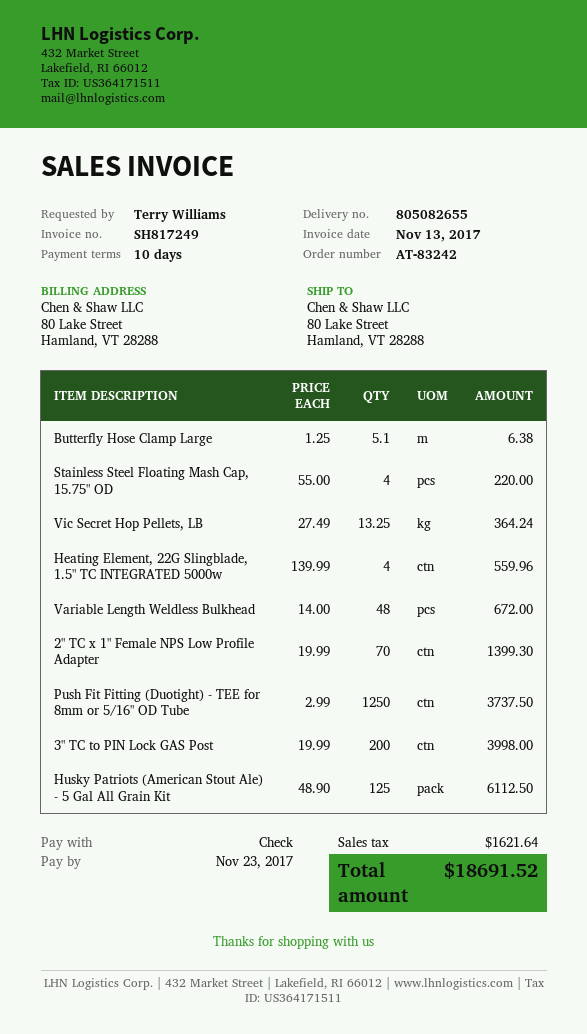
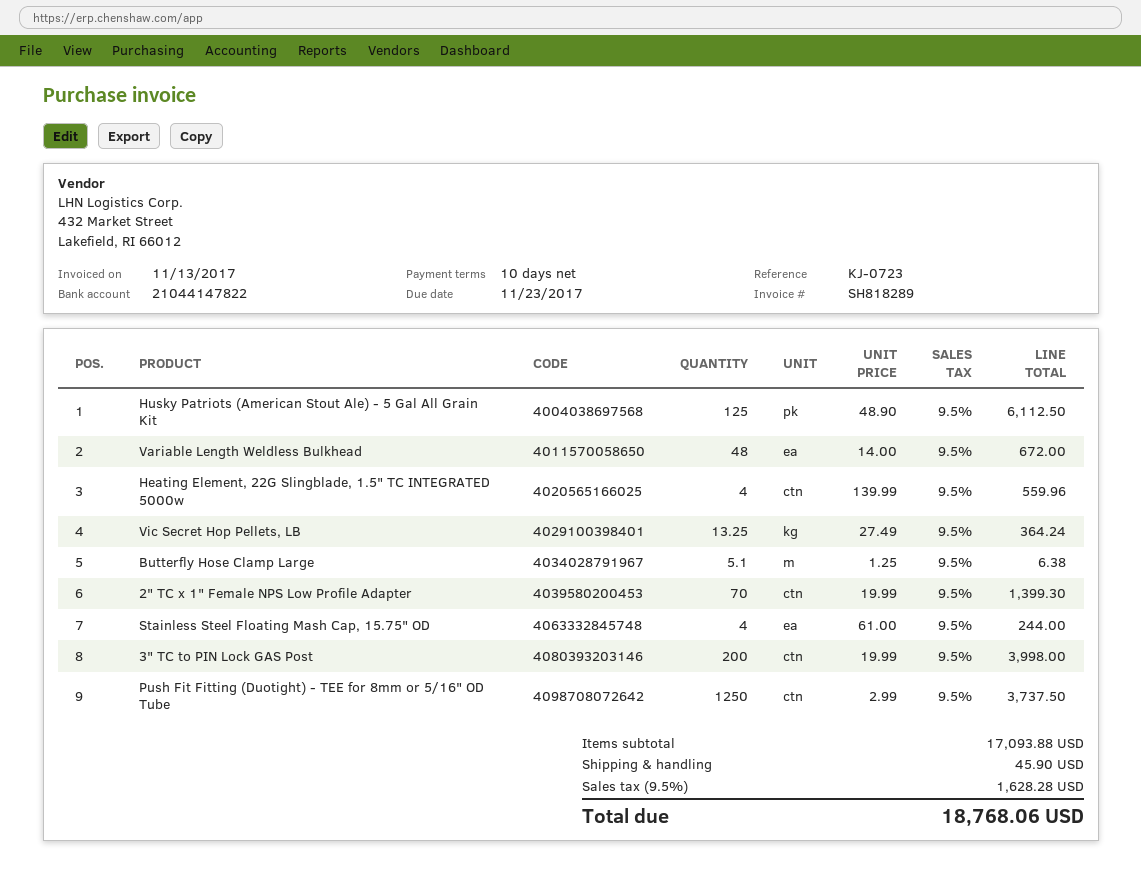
invoice number: SH817249 -> SH818289
Stainless Steel Floating Mash Cap, 15.75" OD: 4 x 55.00 = 220.00 -> 4 x 61.00 = 244.00
shipping: none -> 45.90
tax: 1621.64 -> 1628.28
total: 18691.52 -> 18768.06

